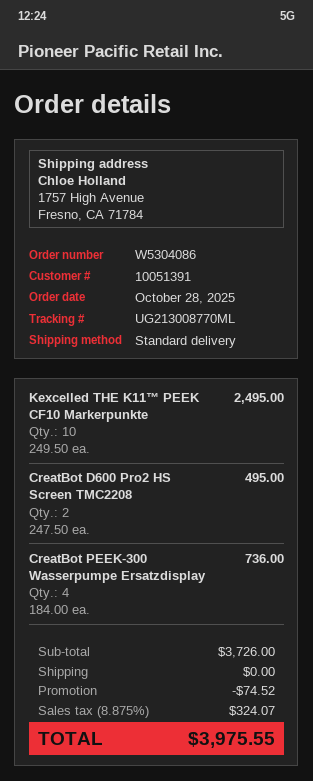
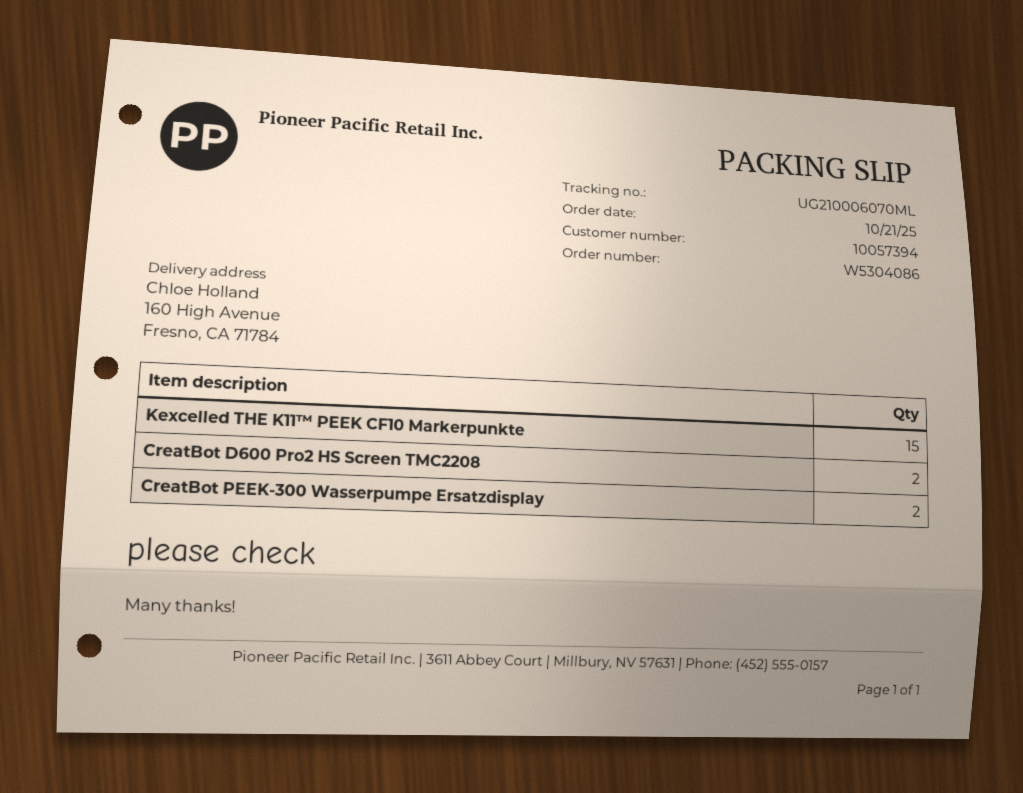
order date: 2025-10-28 -> 2025-10-21
customer number: 10051391 -> 10057394
tracking number: UG213008770ML -> UG210006070ML
ship to: 1757 High Avenue, Fresno, CA 71784 -> 160 High Avenue, Fresno, CA 71784
Kexcelled THE K11™ PEEK CF10 Markerpunkte: 10 -> 15
CreatBot PEEK-300 Wasserpumpe Ersatzdisplay: 4 -> 2

